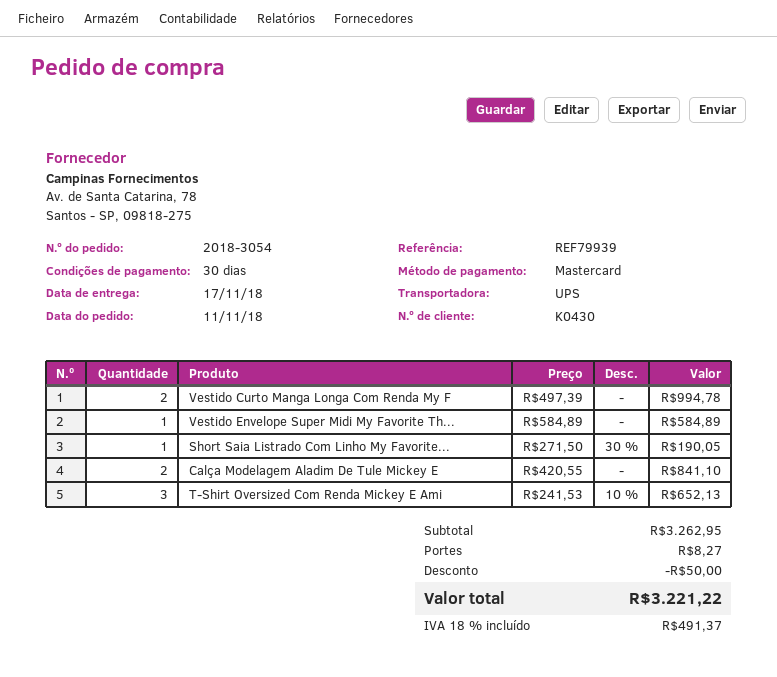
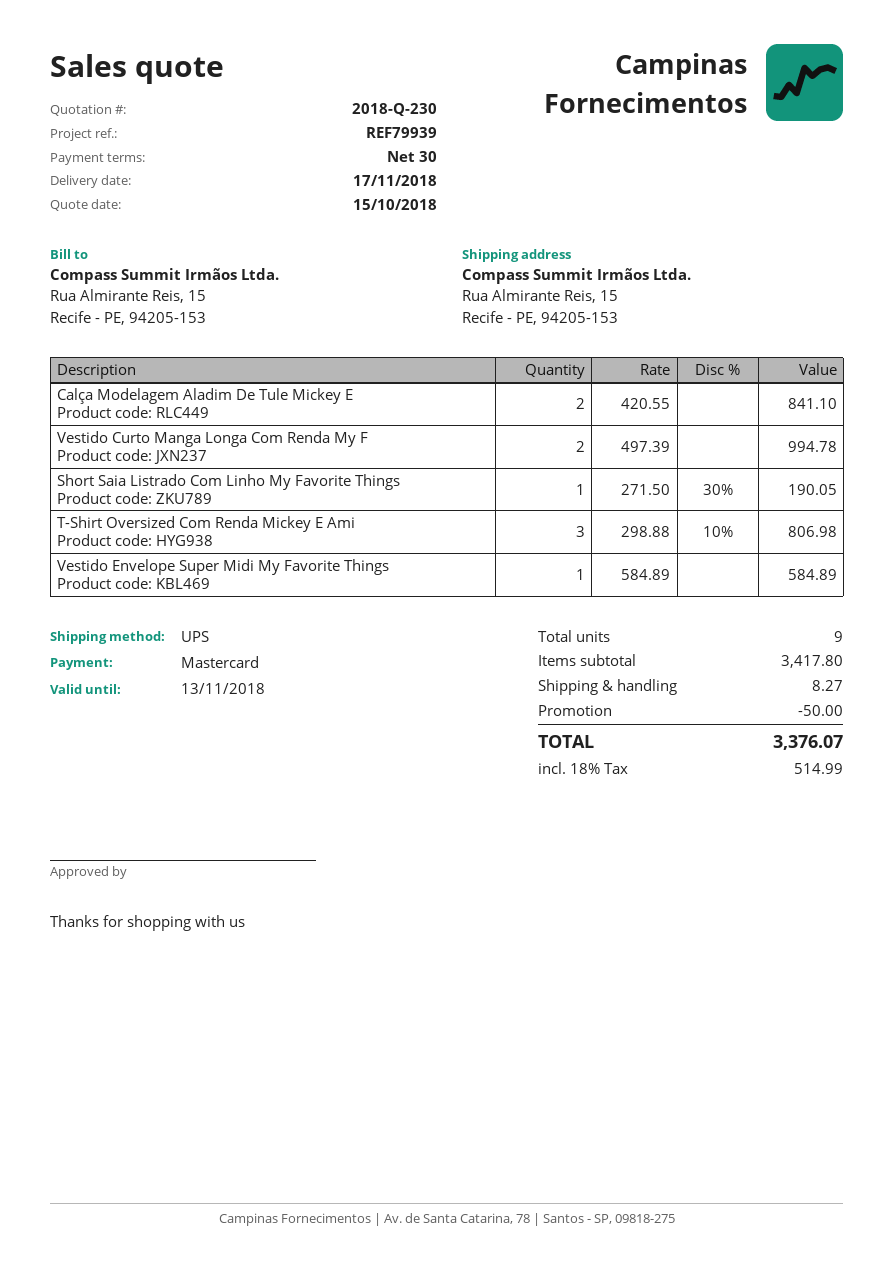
T-Shirt Oversized Com Renda Mickey E Ami: 3 x 241.53 - 10% = 652.13 -> 3 x 298.88 - 10% = 806.98
subtotal: 3262.95 -> 3417.80
tax: 18% = 491.37 -> 18% = 514.99
total: 3221.22 -> 3376.07

